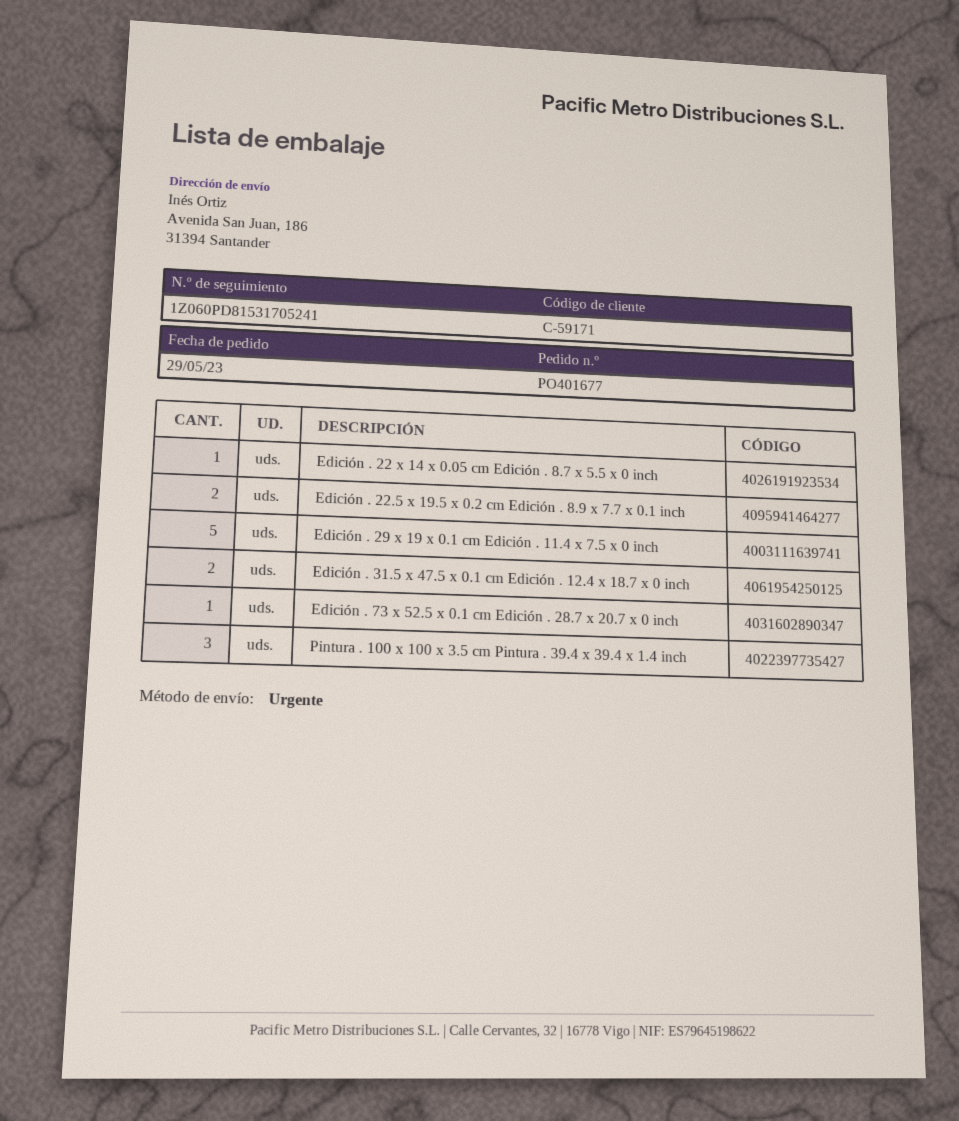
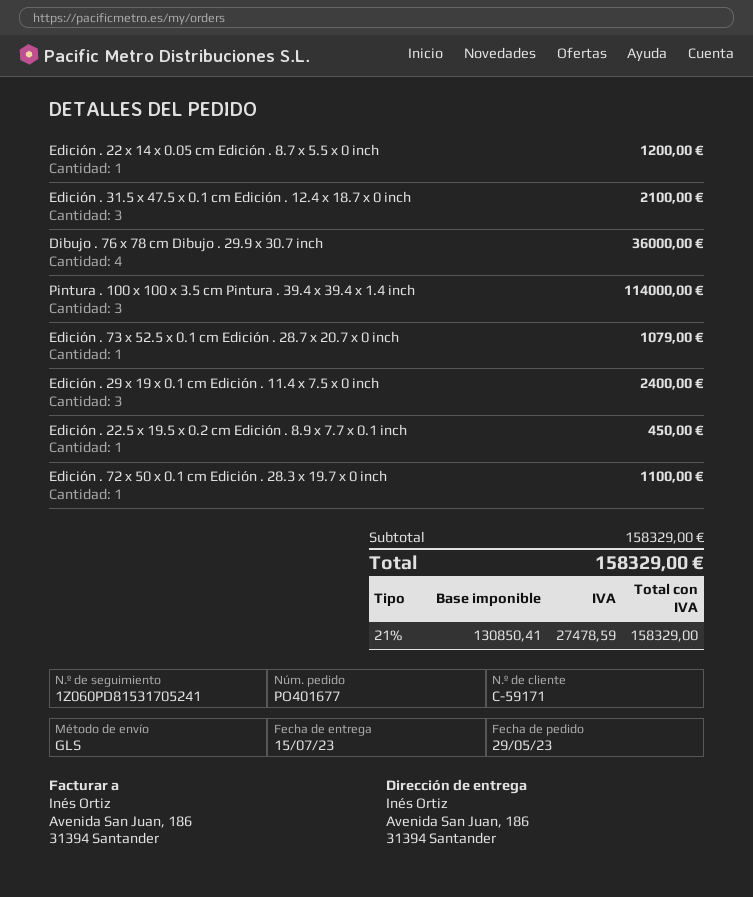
shipping method: express -> GLS
Edición . 22.5 x 19.5 x 0.2 cm Edición . 8.9 x 7.7 x 0.1 inch: 2 -> 1
Edición . 29 x 19 x 0.1 cm Edición . 11.4 x 7.5 x 0 inch: 5 -> 3
Edición . 31.5 x 47.5 x 0.1 cm Edición . 12.4 x 18.7 x 0 inch: 2 -> 3
Dibujo . 76 x 78 cm Dibujo . 29.9 x 30.7 inch: none -> 4
Edición . 72 x 50 x 0.1 cm Edición . 28.3 x 19.7 x 0 inch: none -> 1

